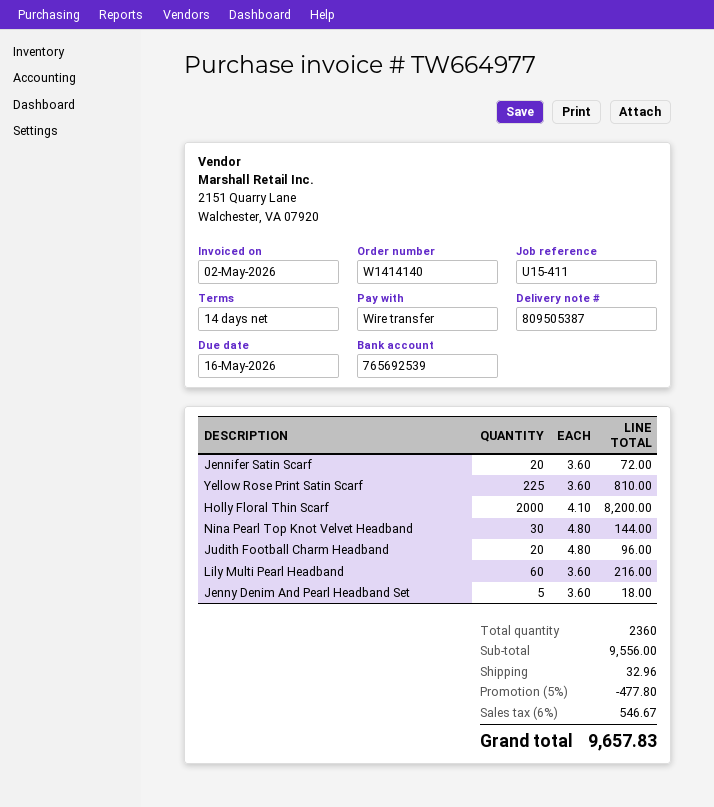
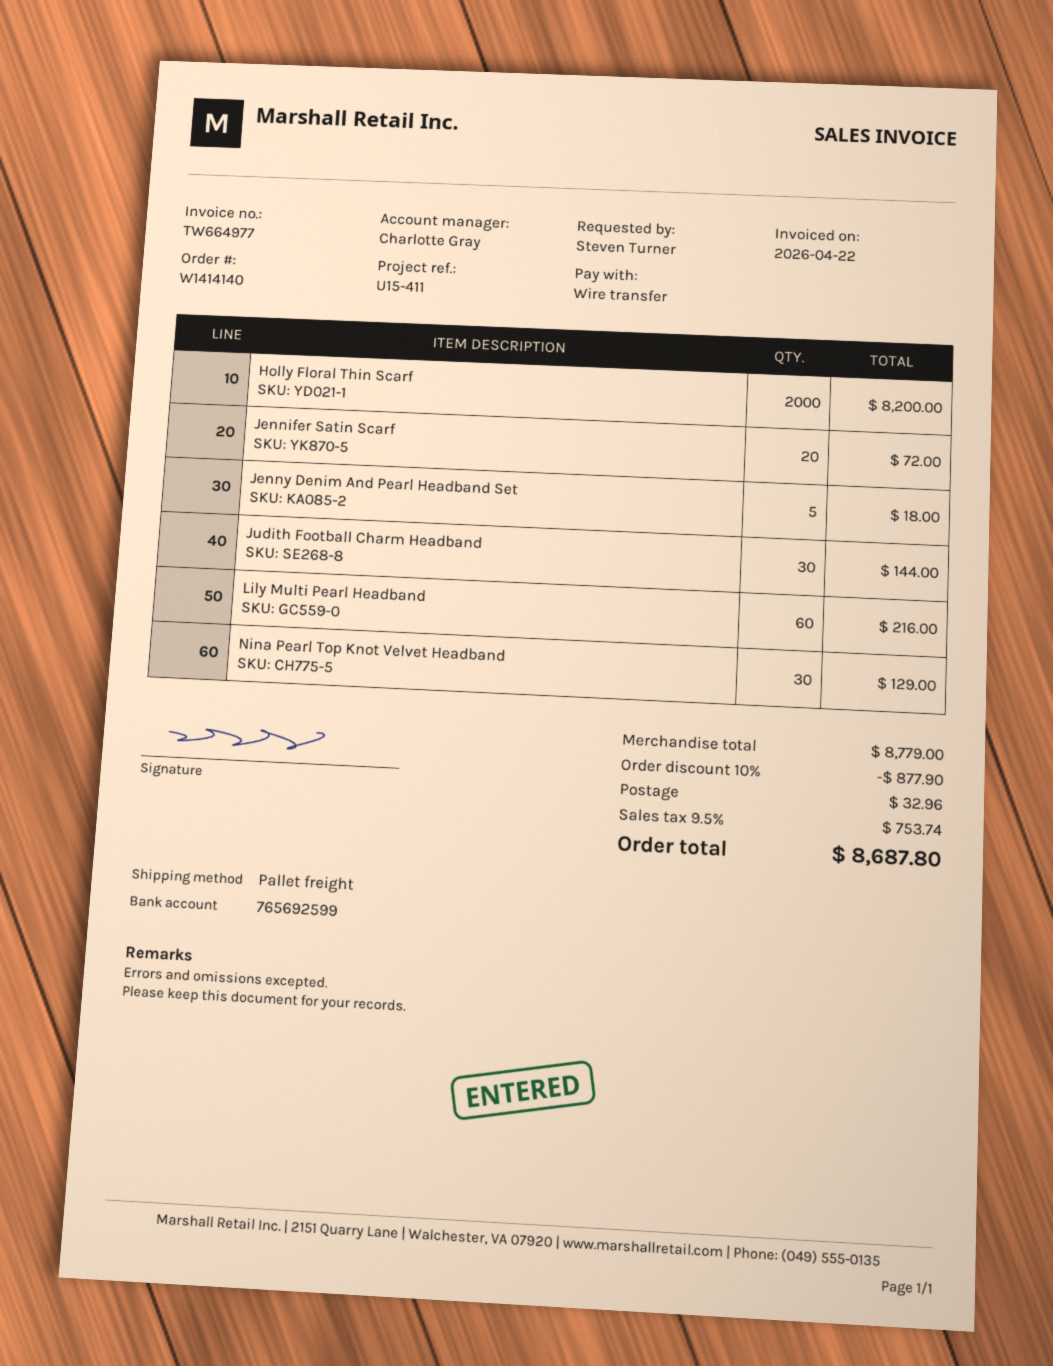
invoice date: 2026-05-02 -> 2026-04-22
bank account: 765692539 -> 765692599
Yellow Rose Print Satin Scarf: 225 for 810.00 -> none
Nina Pearl Top Knot Velvet Headband: 30 for 144.00 -> 30 for 129.00
Judith Football Charm Headband: 20 for 96.00 -> 30 for 144.00
subtotal: 9556.00 -> 8779.00
discount: 5% = 477.80 -> 10% = 877.90
tax: 6% = 546.67 -> 9.5% = 753.74
total: 9657.83 -> 8687.80

